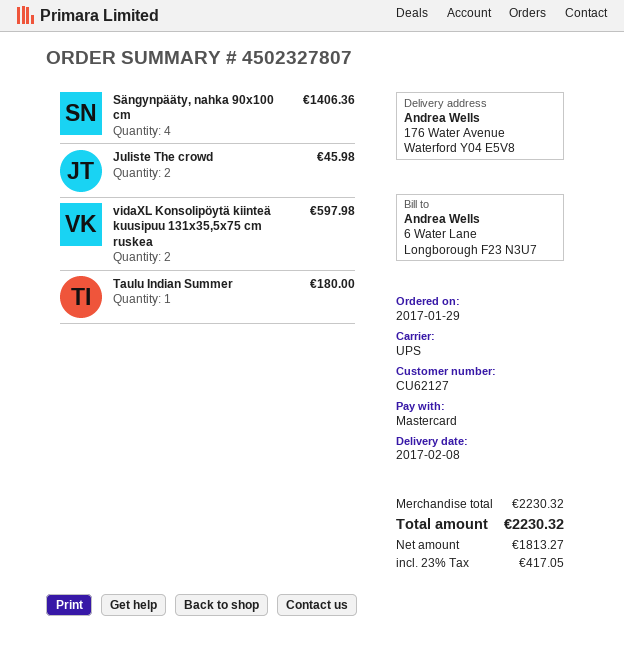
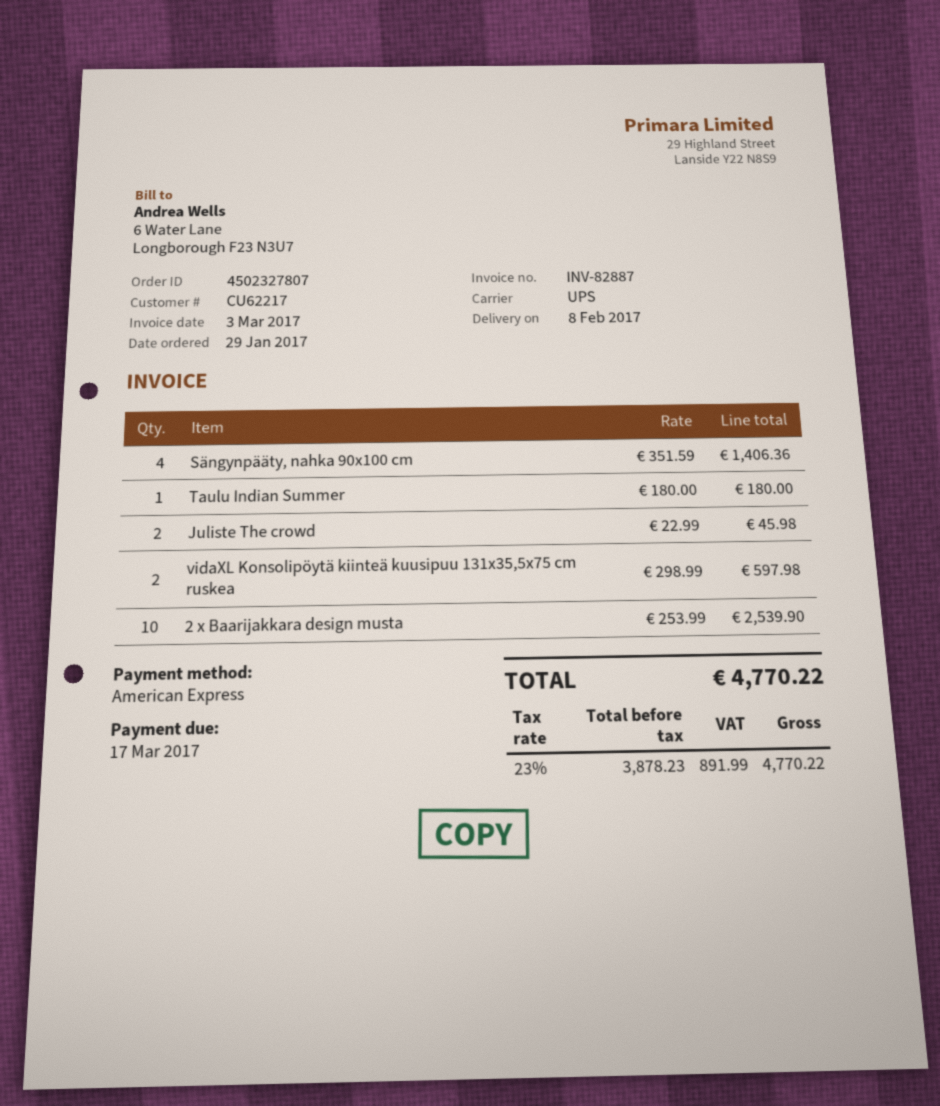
customer number: CU62127 -> CU62217
payment method: Mastercard -> American Express
2 x Baarijakkara design musta: none -> 10 for 2539.90
net: 1813.27 -> 3878.23
tax: 23% = 417.05 -> 23% = 891.99
total: 2230.32 -> 4770.22

